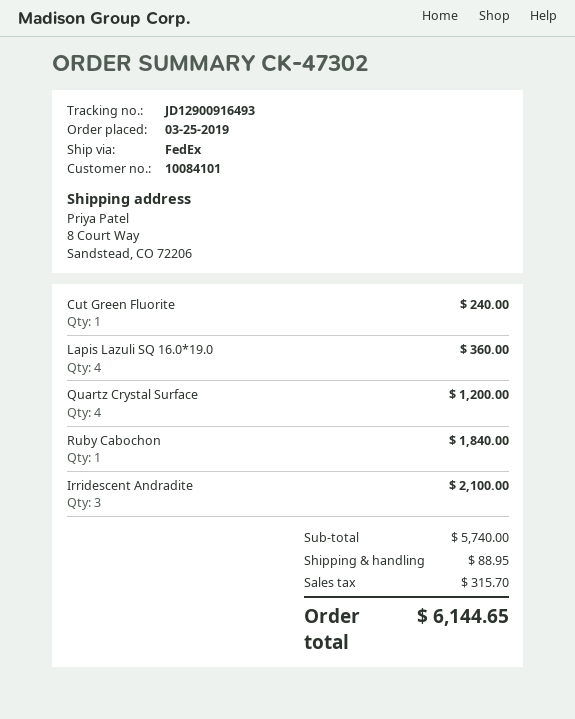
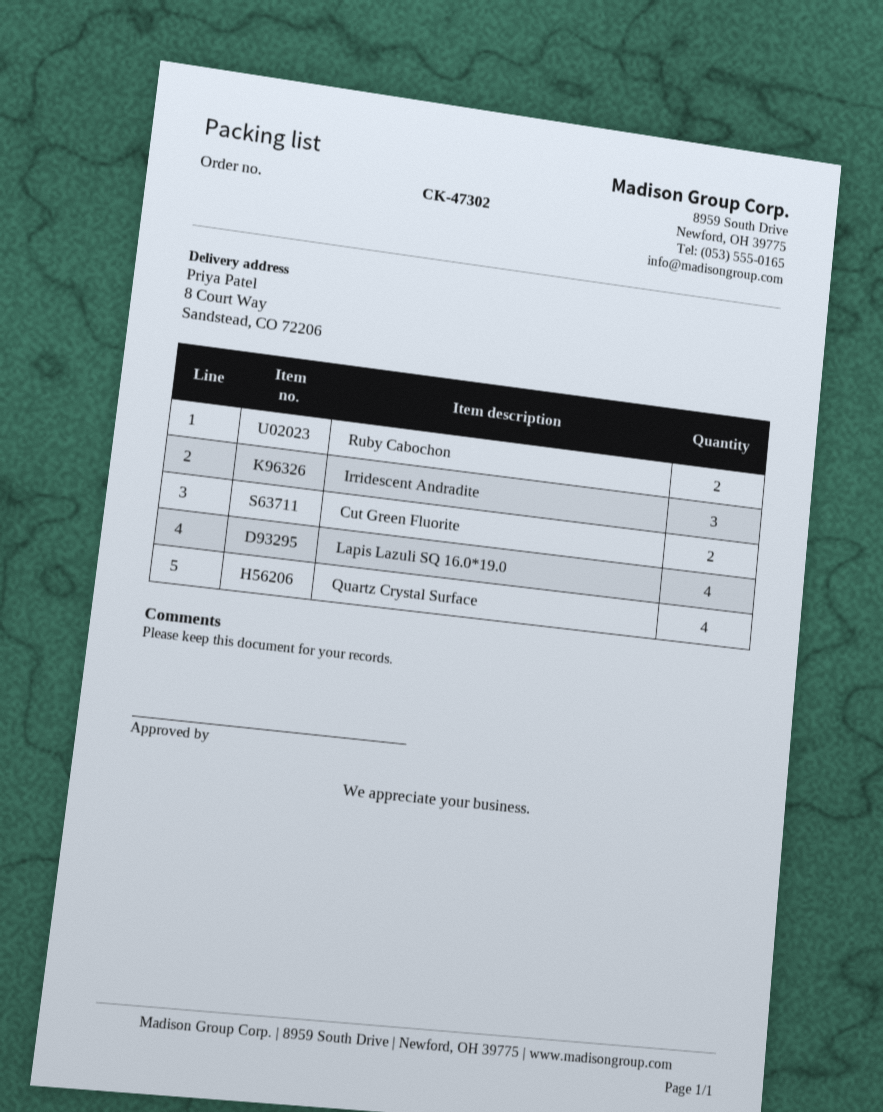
Cut Green Fluorite: 1 -> 2
Ruby Cabochon: 1 -> 2

